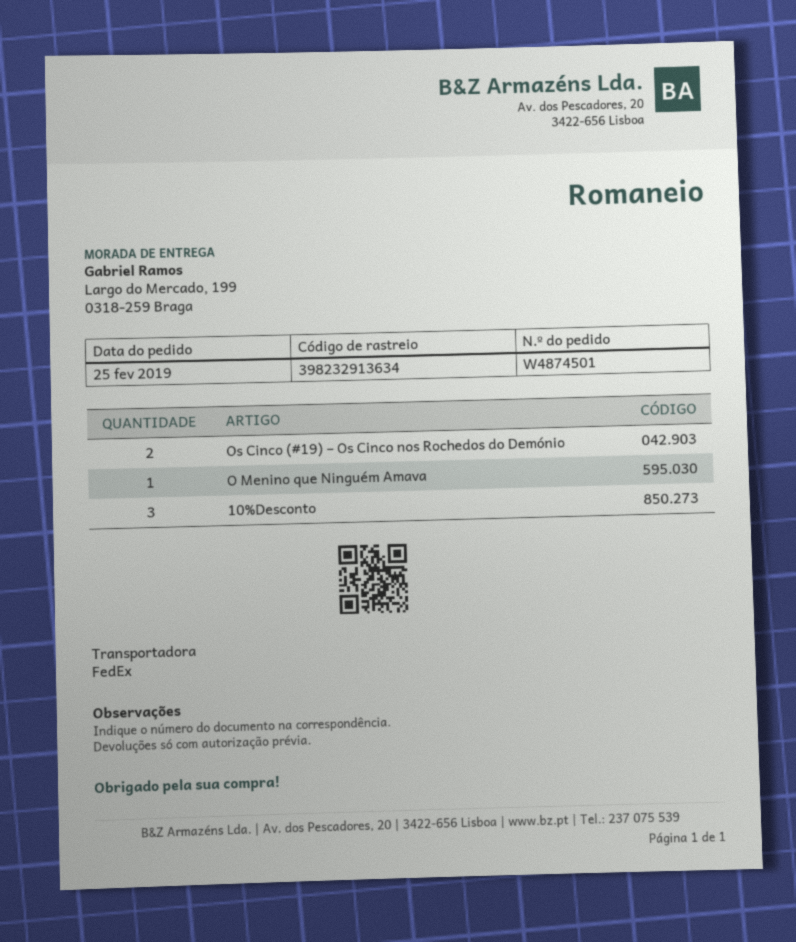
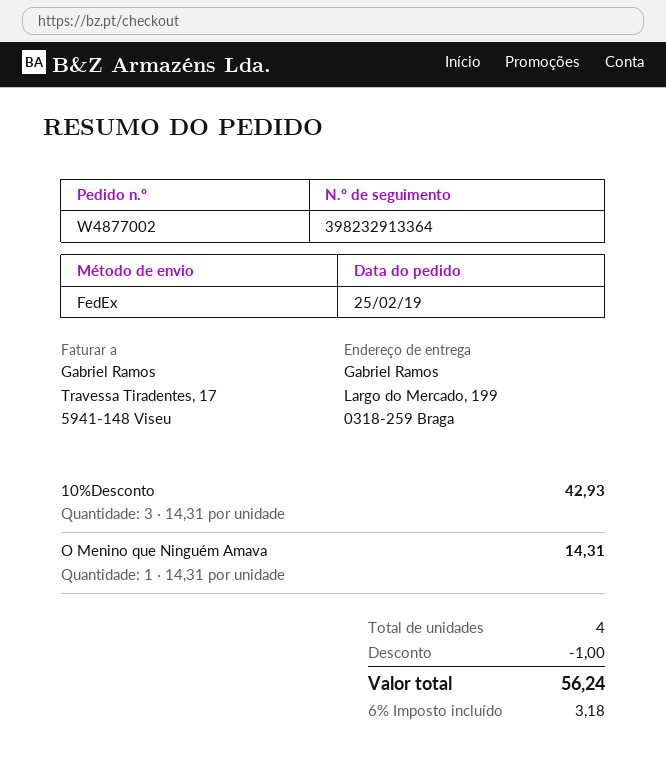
order number: W4874501 -> W4877002
tracking number: 398232913634 -> 398232913364
Os Cinco (#19) – Os Cinco nos Rochedos do Demónio: 2 -> none

